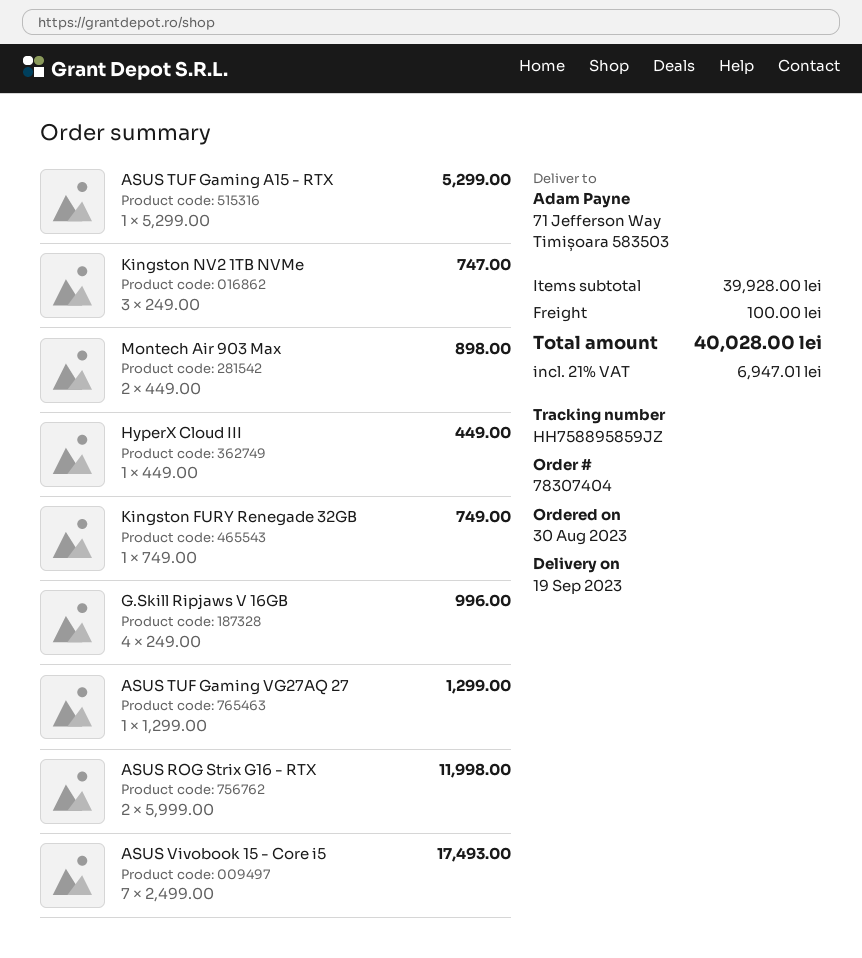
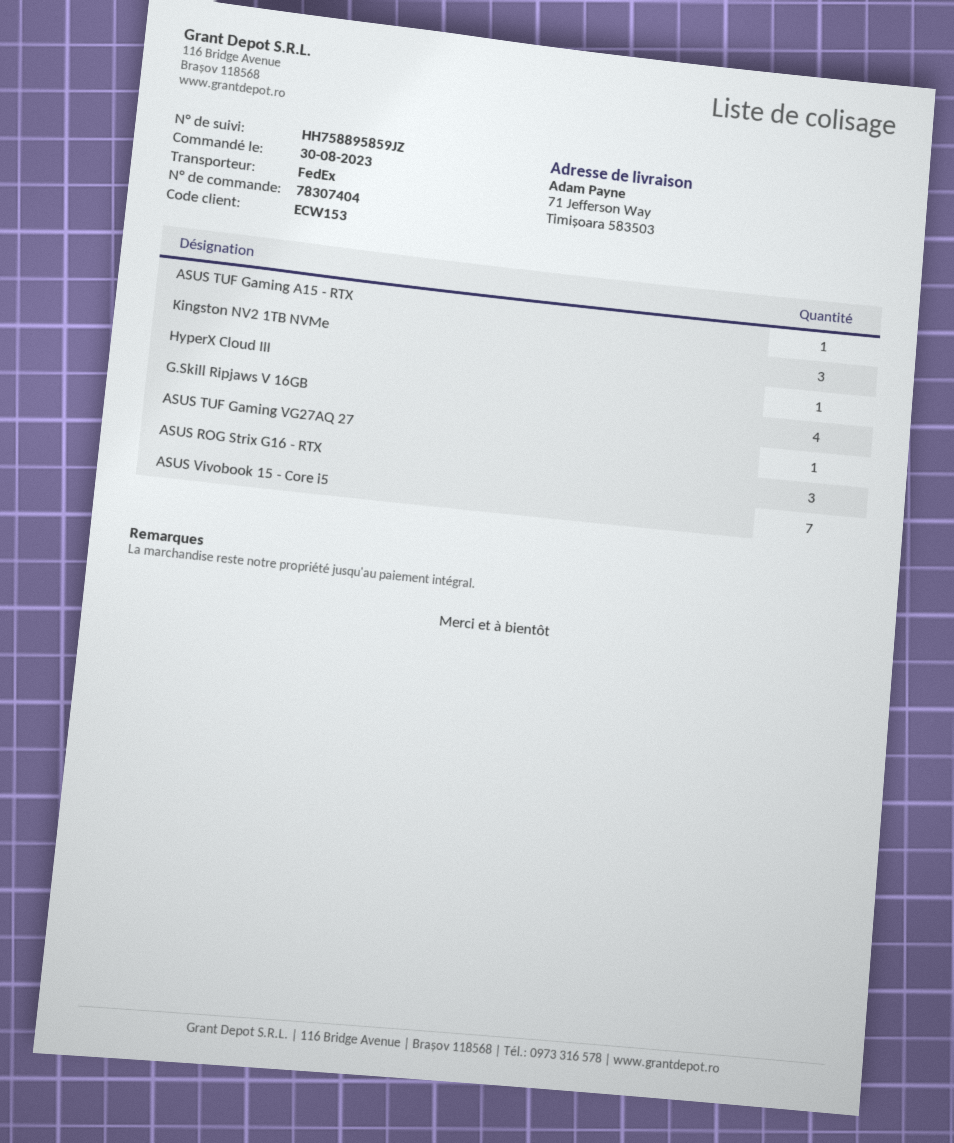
Montech Air 903 Max: 2 -> none
Kingston FURY Renegade 32GB: 1 -> none
ASUS ROG Strix G16 - RTX: 2 -> 3

